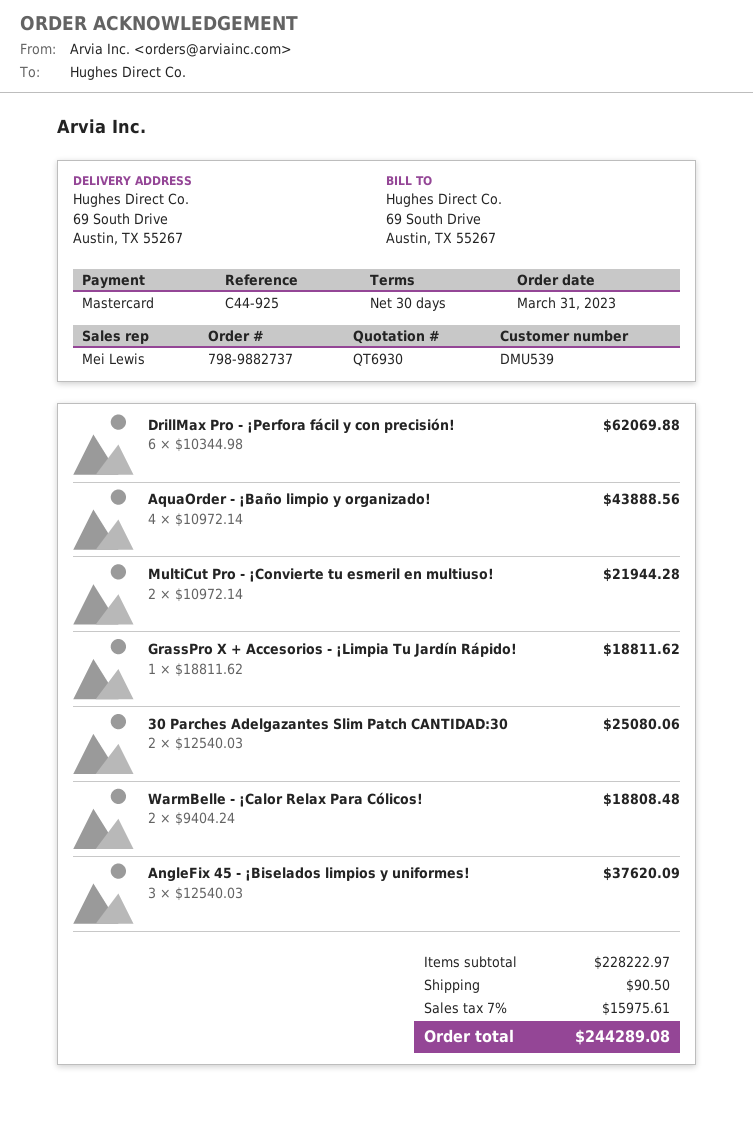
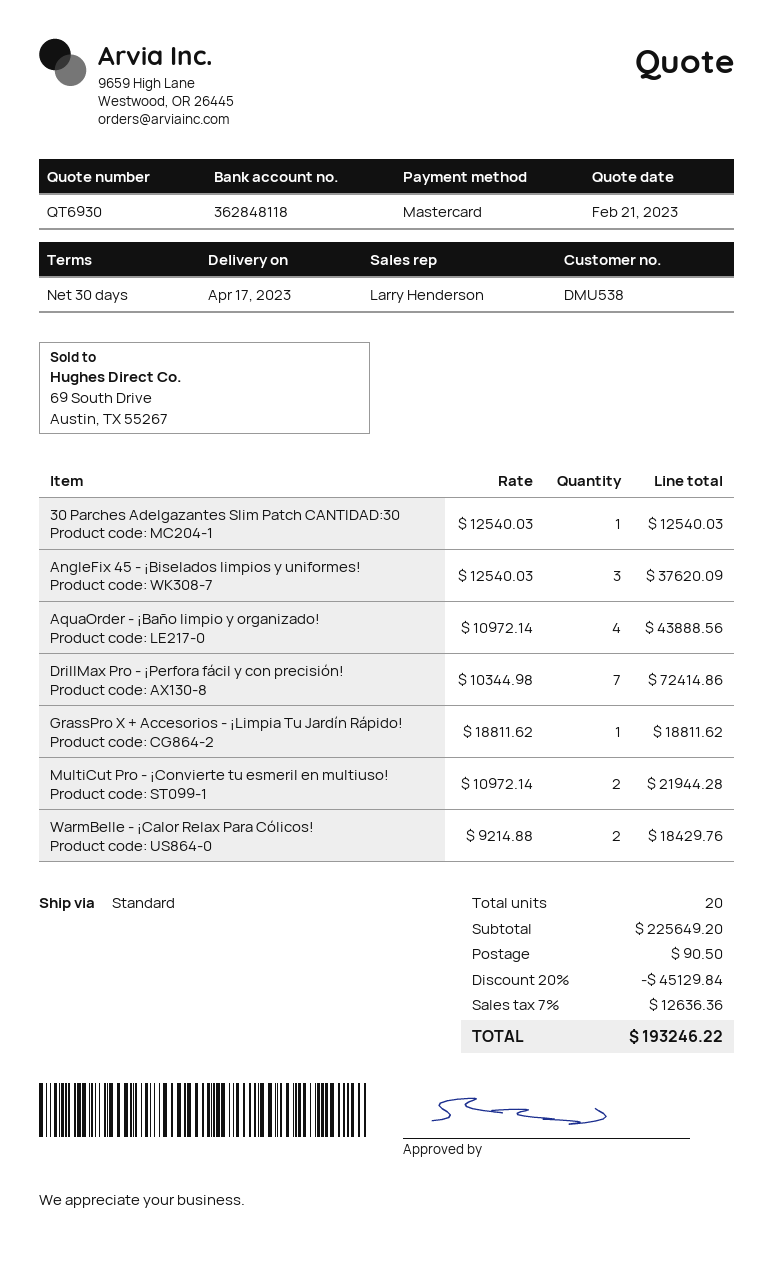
customer number: DMU539 -> DMU538
sales rep: Mei Lewis -> Larry Henderson
DrillMax Pro - ¡Perfora fácil y con precisión!: 6 x 10344.98 = 62069.88 -> 7 x 10344.98 = 72414.86
30 Parches Adelgazantes Slim Patch CANTIDAD:30: 2 x 12540.03 = 25080.06 -> 1 x 12540.03 = 12540.03
WarmBelle - ¡Calor Relax Para Cólicos!: 2 x 9404.24 = 18808.48 -> 2 x 9214.88 = 18429.76
subtotal: 228222.97 -> 225649.20
discount: none -> 20% = 45129.84
tax: 7% = 15975.61 -> 7% = 12636.36
total: 244289.08 -> 193246.22

